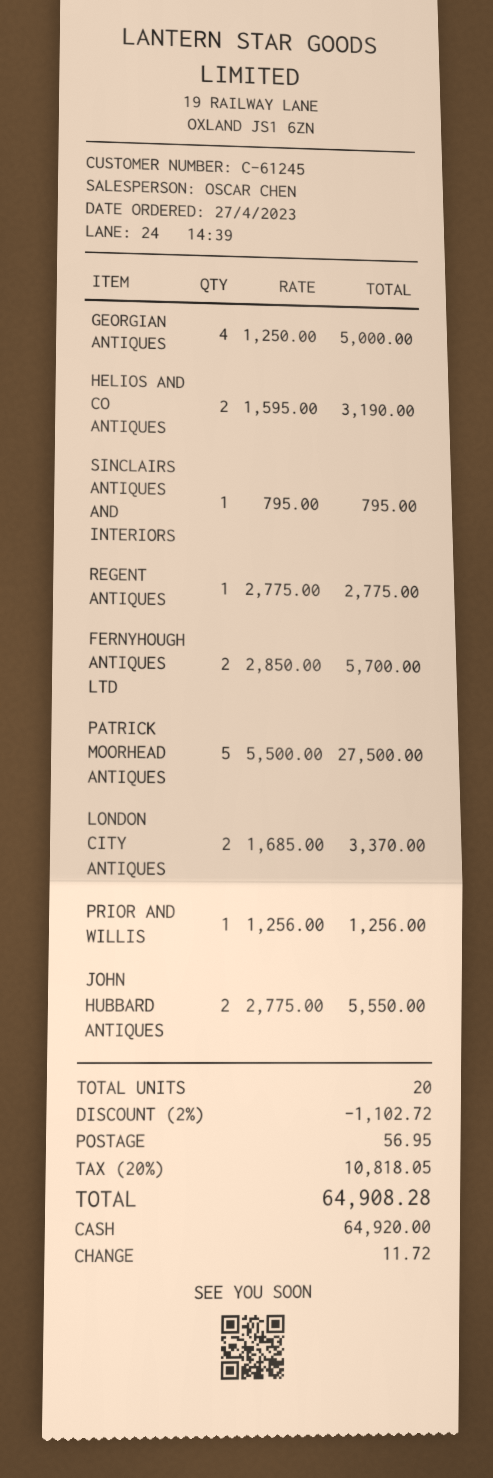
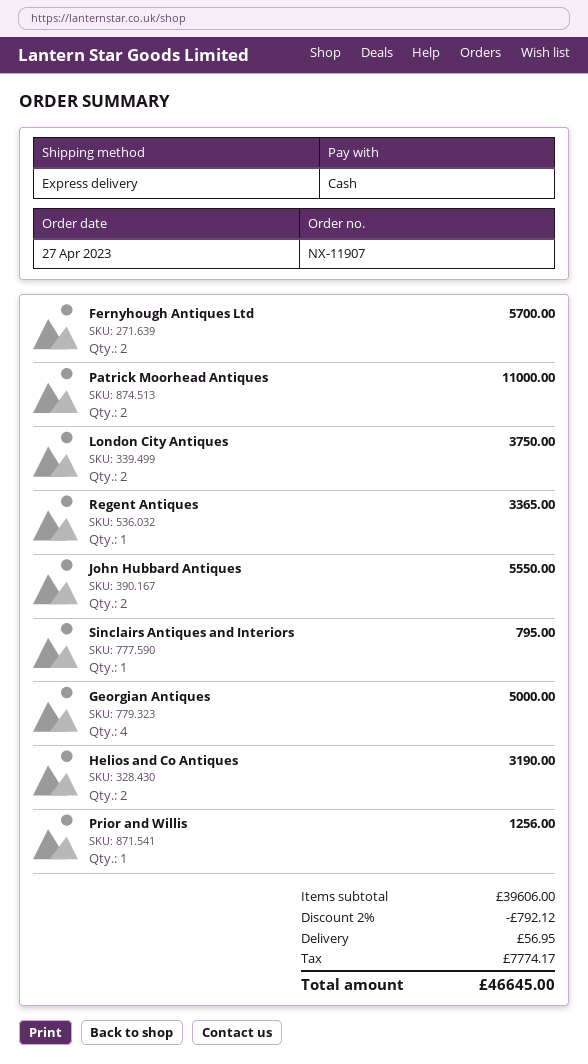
REGENT ANTIQUES: 1 for 2775.00 -> 1 for 3365.00
PATRICK MOORHEAD ANTIQUES: 5 for 27500.00 -> 2 for 11000.00
LONDON CITY ANTIQUES: 2 for 3370.00 -> 2 for 3750.00
discount: 2% = 1102.72 -> 2% = 792.12
tax: 10818.05 -> 7774.17
total: 64908.28 -> 46645.00

